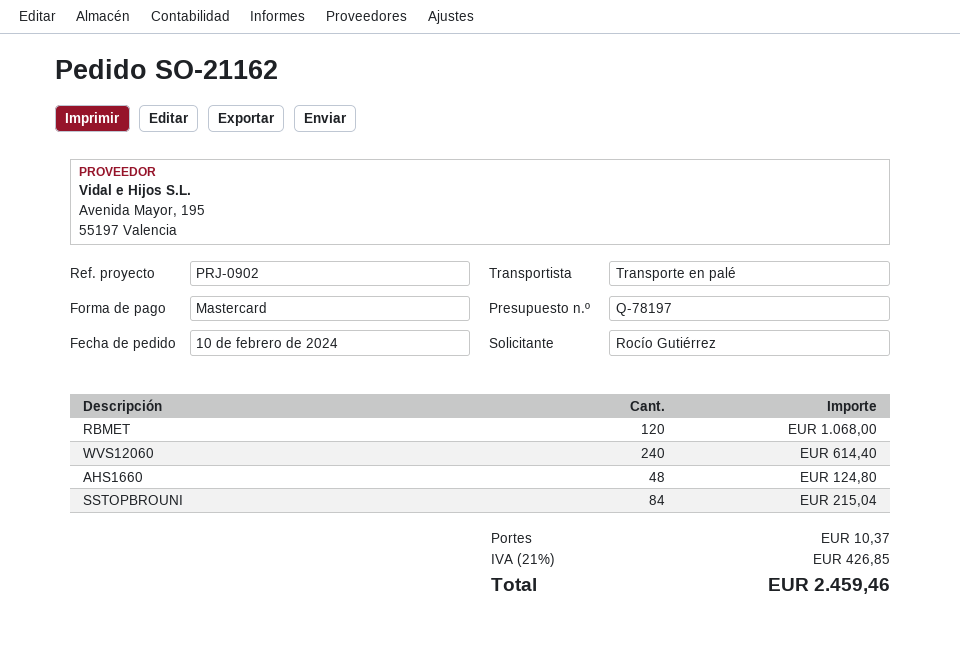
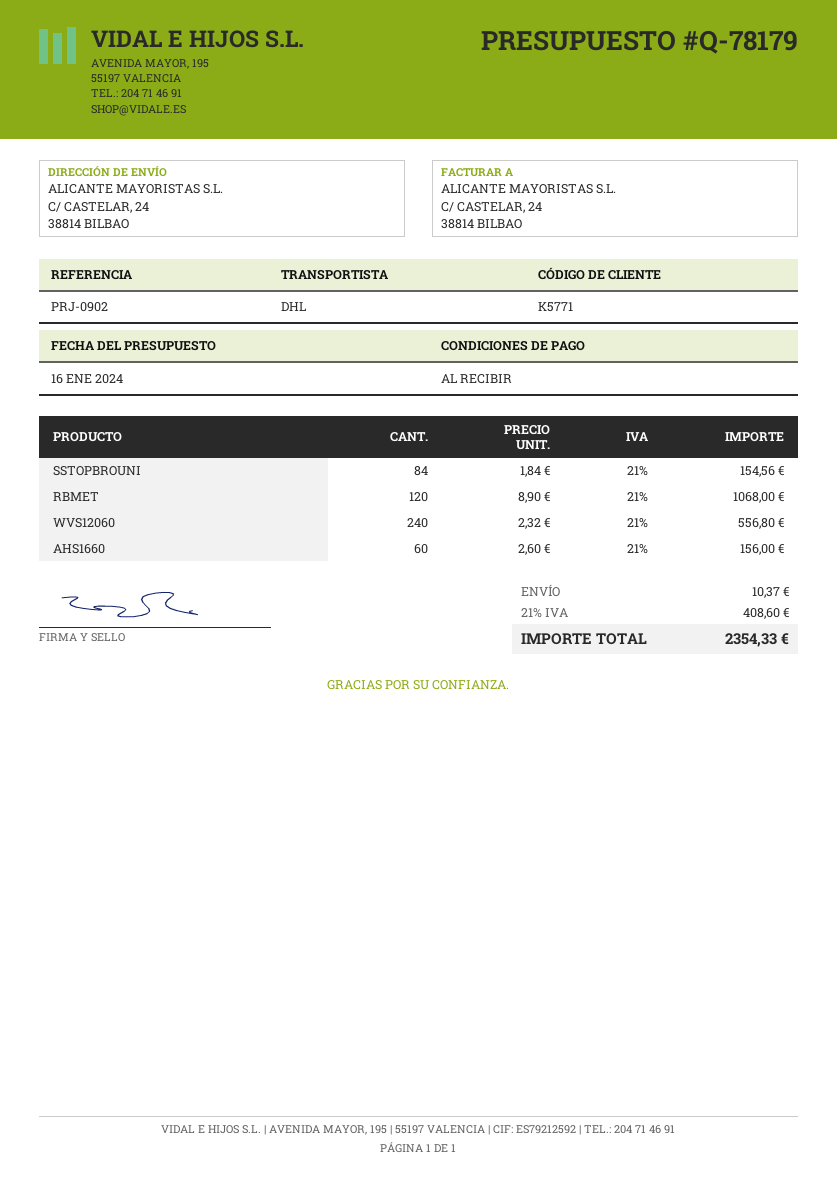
quote number: Q-78197 -> Q-78179
shipping method: pallet freight -> DHL
WVS12060: 240 for 614.40 -> 240 for 556.80
AHS1660: 48 for 124.80 -> 60 for 156.00
SSTOPBROUNI: 84 for 215.04 -> 84 for 154.56
tax: 21% = 426.85 -> 21% = 408.60
total: 2459.46 -> 2354.33

